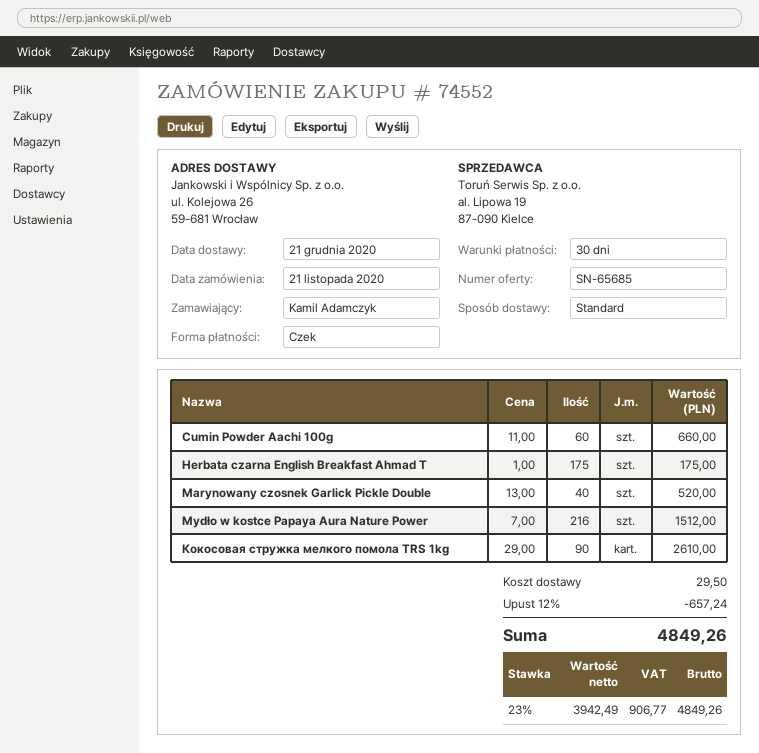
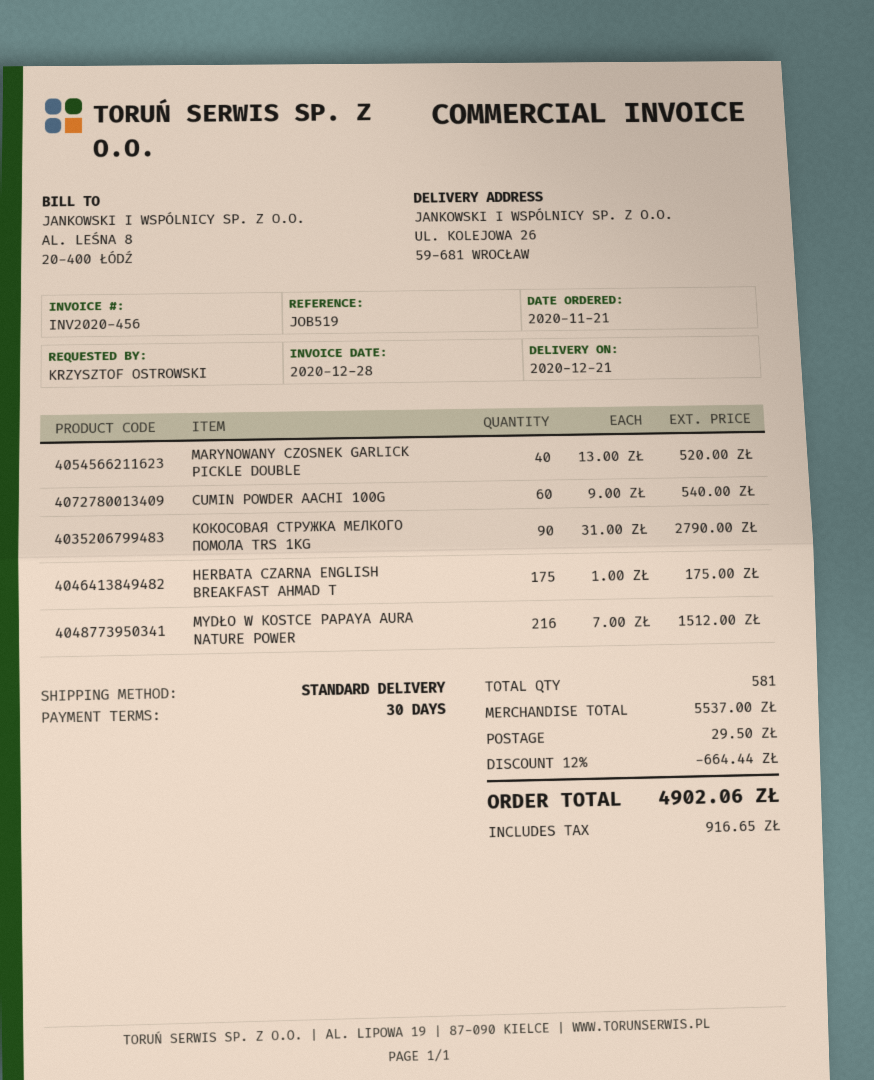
ordered by: Kamil Adamczyk -> KRZYSZTOF OSTROWSKI
Cumin Powder Aachi 100g: 60 x 11.00 = 660.00 -> 60 x 9.00 = 540.00
Кокосовая стружка мелкого помола TRS 1kg: 90 x 29.00 = 2610.00 -> 90 x 31.00 = 2790.00
discount: 12% = 657.24 -> 12% = 664.44
tax: 906.77 -> 916.65
total: 4849.26 -> 4902.06

